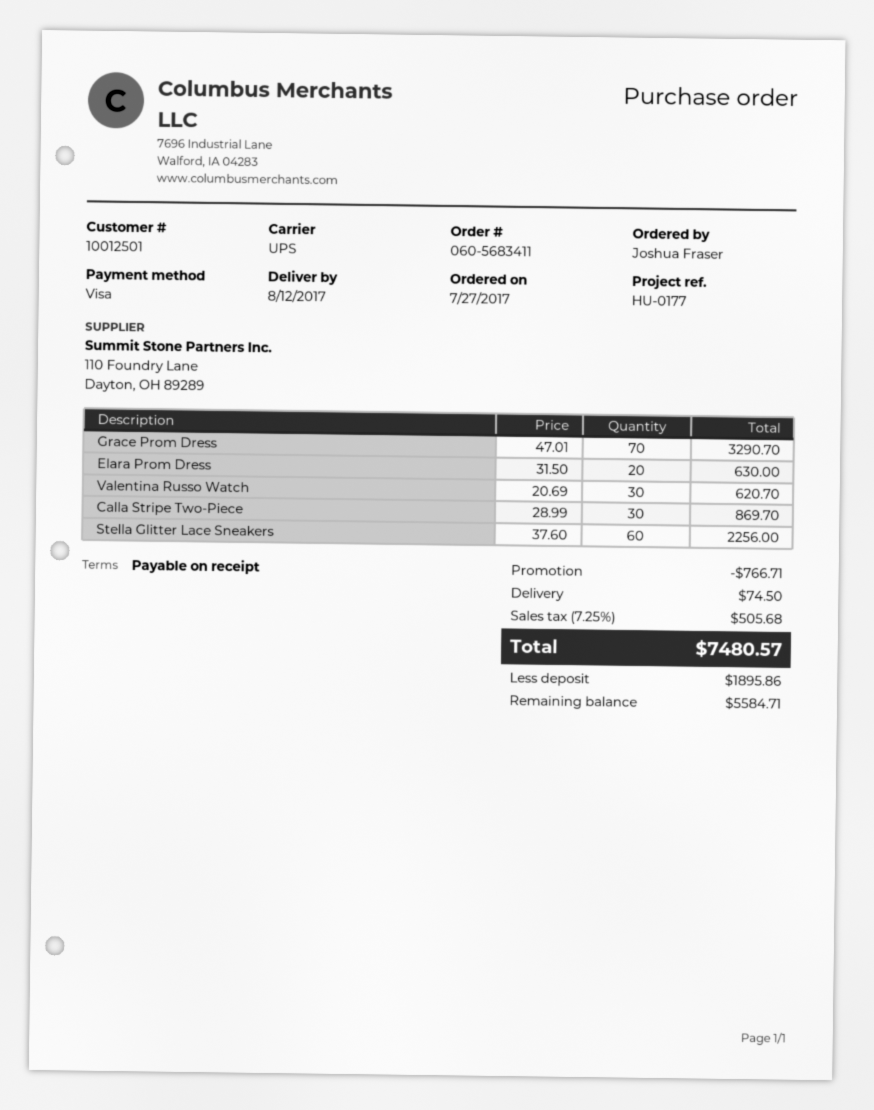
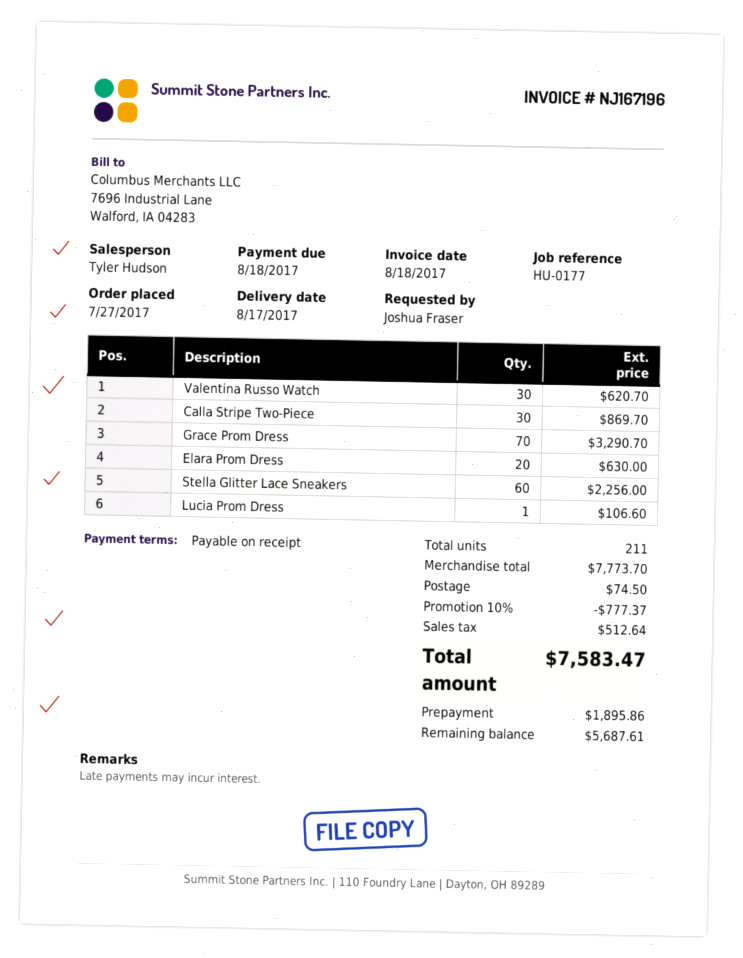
delivery date: 2017-08-12 -> 2017-08-17
Lucia Prom Dress: none -> 1 for 106.60
discount: 766.71 -> 777.37
tax: 505.68 -> 512.64
total: 7480.57 -> 7583.47
balance: 5584.71 -> 5687.61

